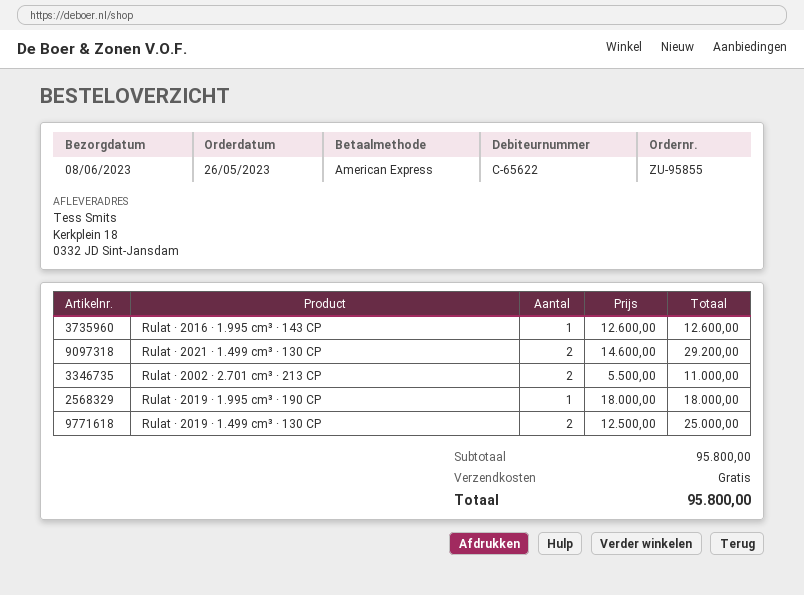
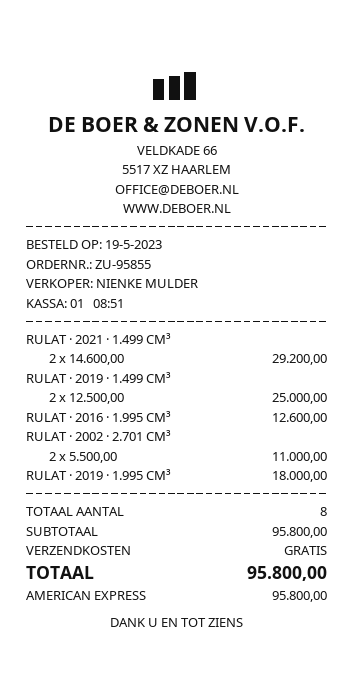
order date: 2023-05-26 -> 2023-05-19

